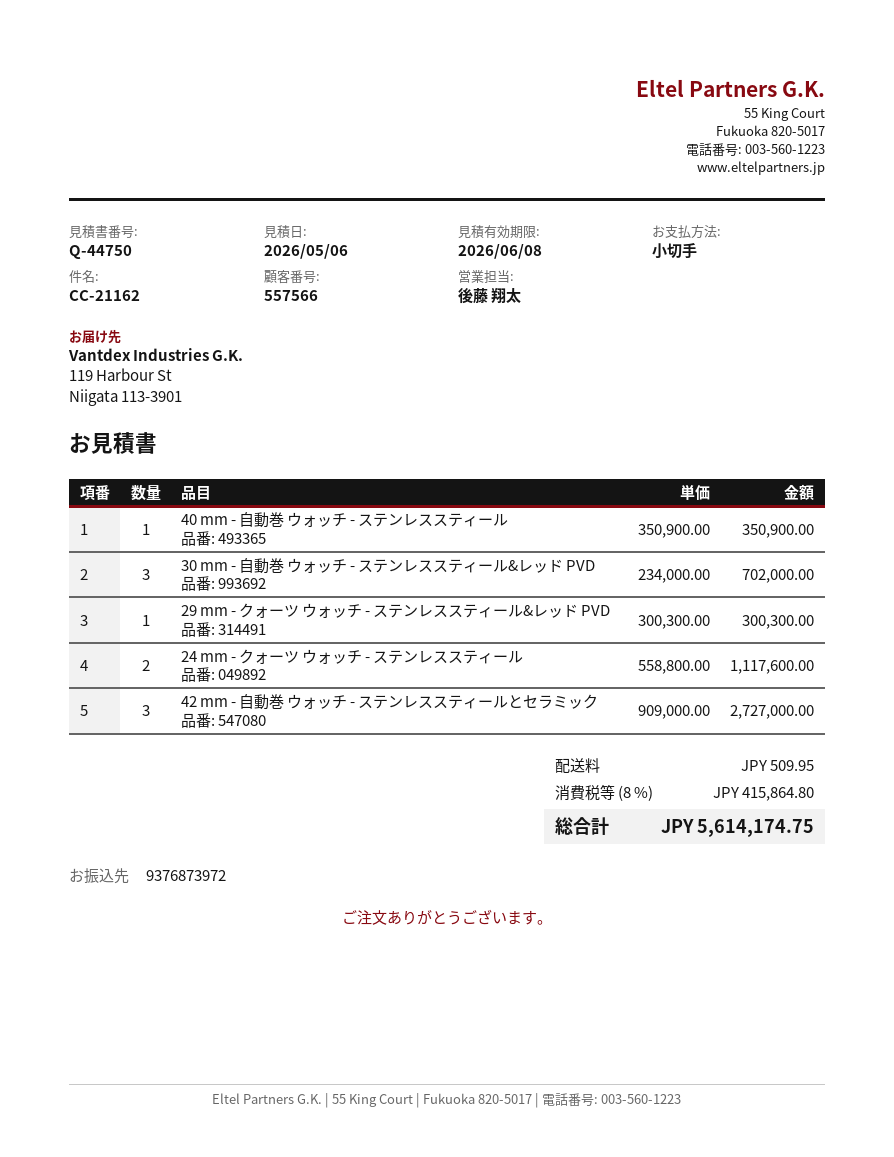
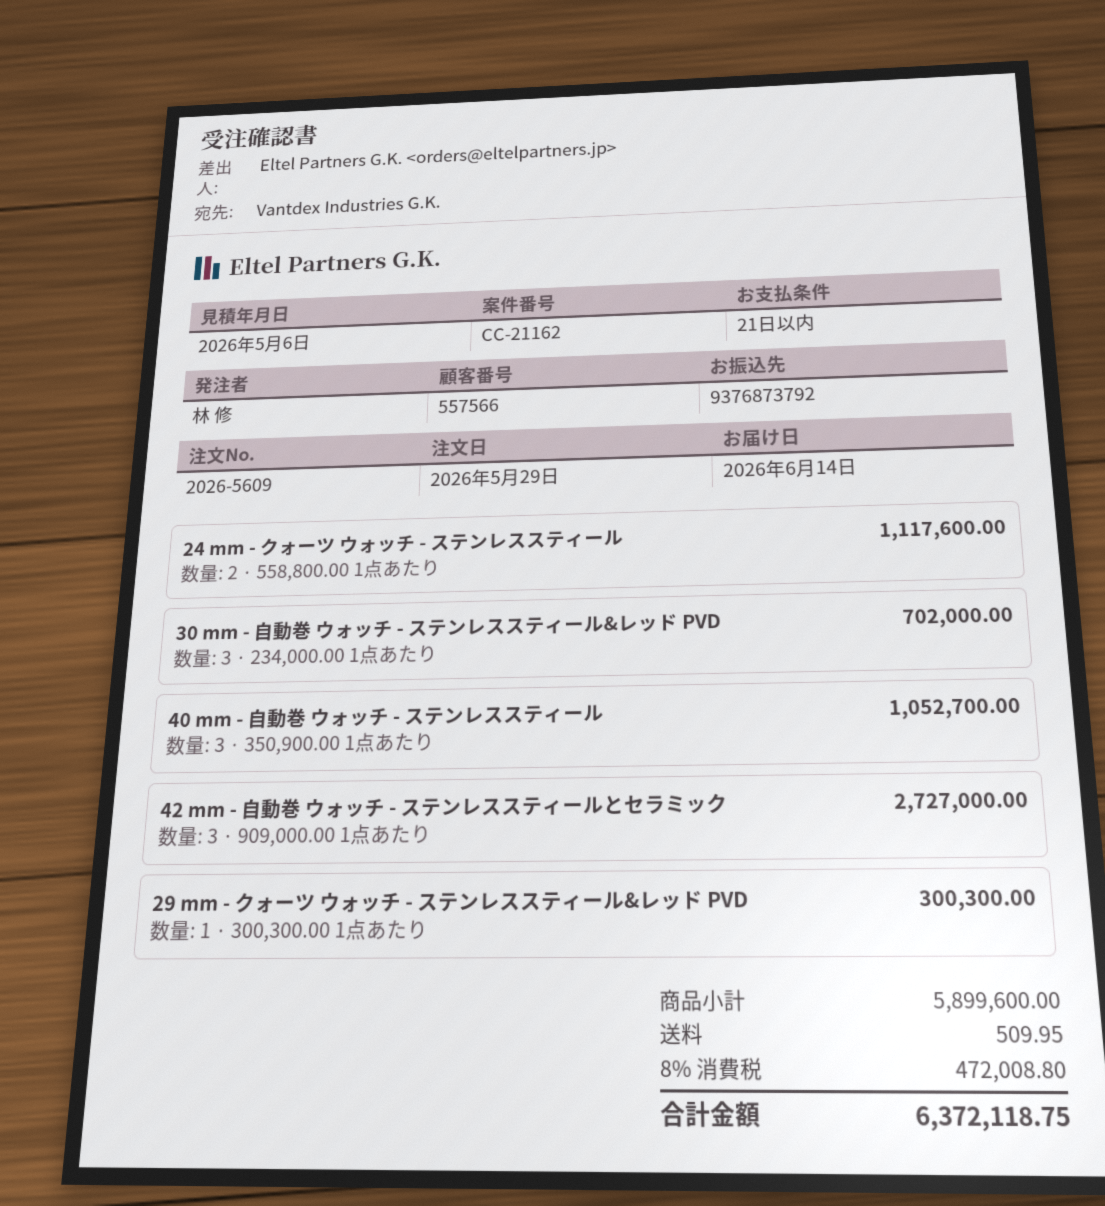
bank account: 9376873972 -> 9376873792
40 mm - 自動巻 ウォッチ - ステンレススティール: 1 x 350900.00 = 350900.00 -> 3 x 350900.00 = 1052700.00
tax: 8% = 415864.80 -> 8% = 472008.80
total: 5614174.75 -> 6372118.75

